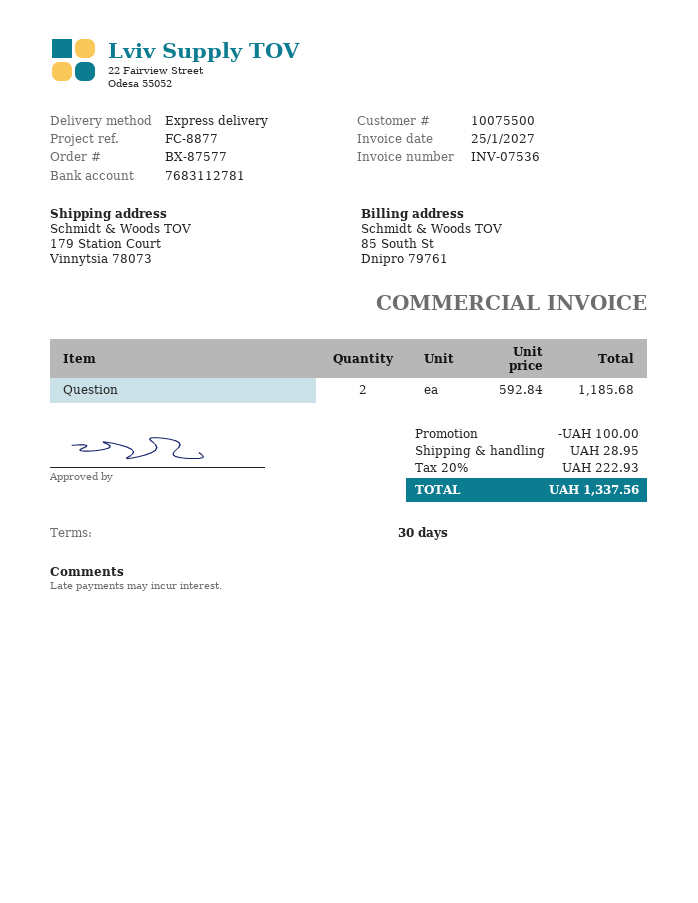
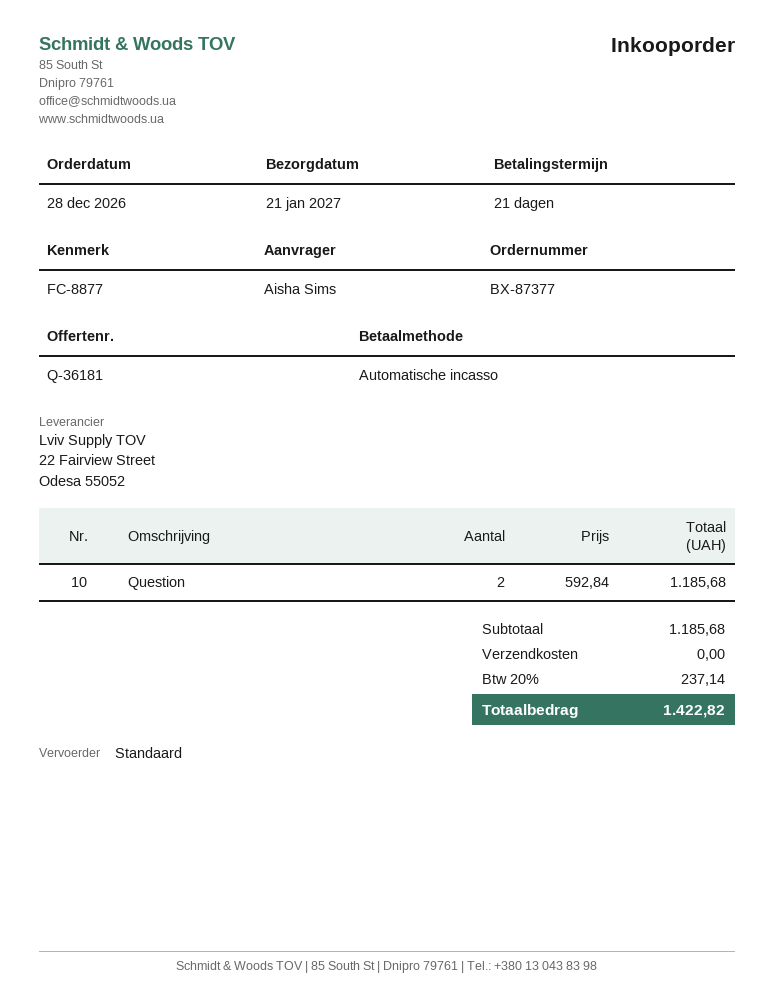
order number: BX-87577 -> BX-87377
payment terms: 30 days -> 21 days
shipping method: express -> standard
discount: 100.00 -> none
shipping: 28.95 -> 0.00
tax: 20% = 222.93 -> 20% = 237.14
total: 1337.56 -> 1422.82

